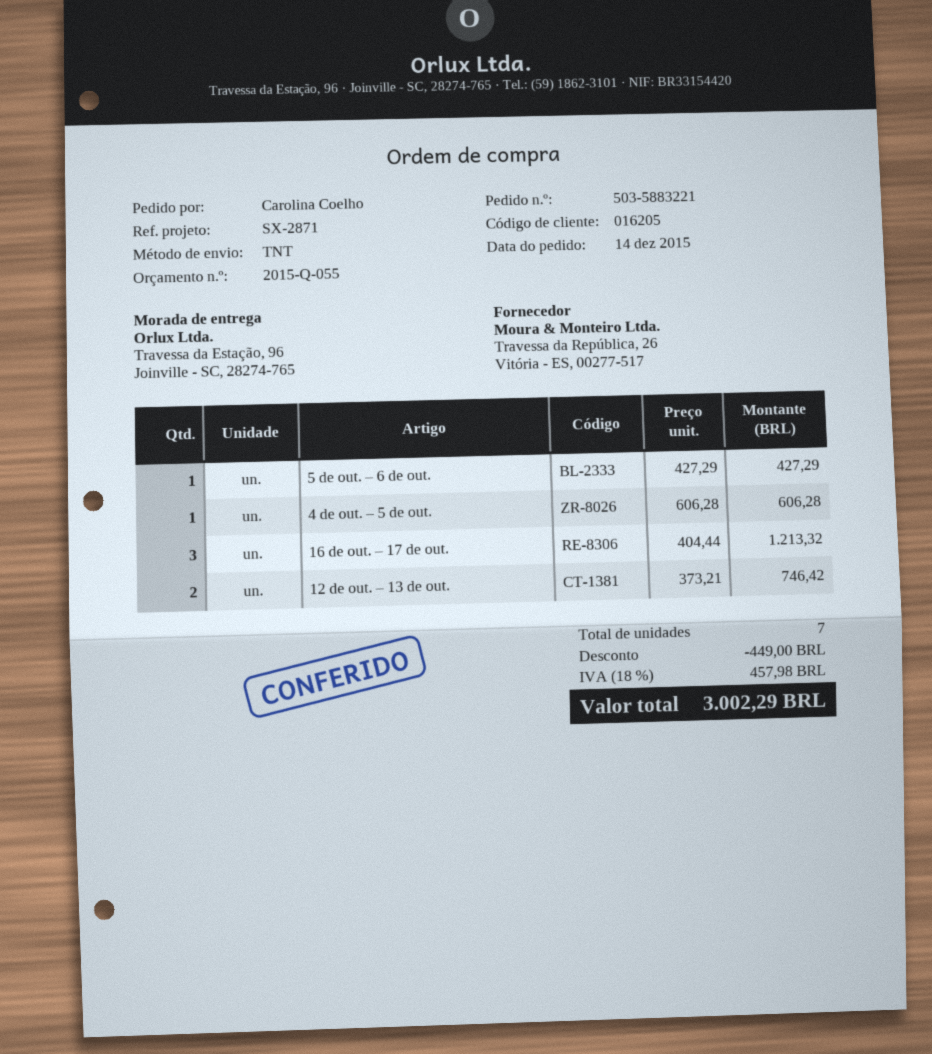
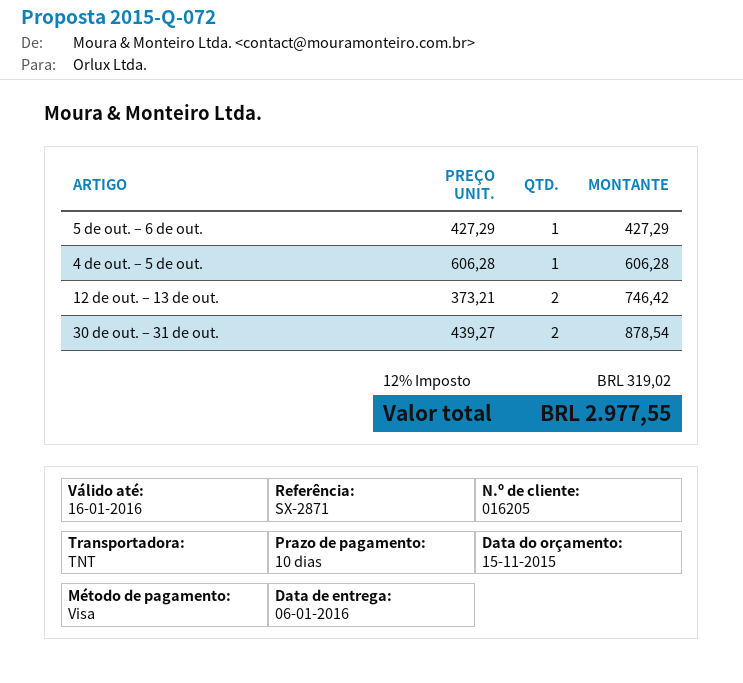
quote number: 2015-Q-055 -> 2015-Q-072
16 de out. – 17 de out.: 3 x 404.44 = 1213.32 -> none
30 de out. – 31 de out.: none -> 2 x 439.27 = 878.54
discount: 449.00 -> none
tax: 18% = 457.98 -> 12% = 319.02
total: 3002.29 -> 2977.55

